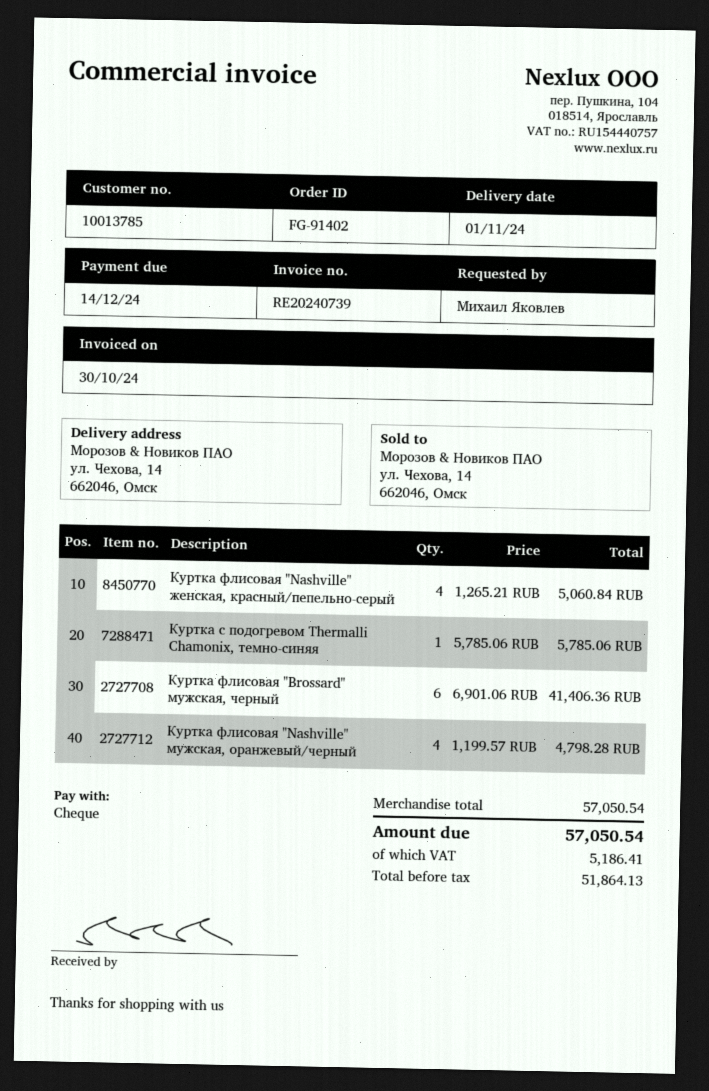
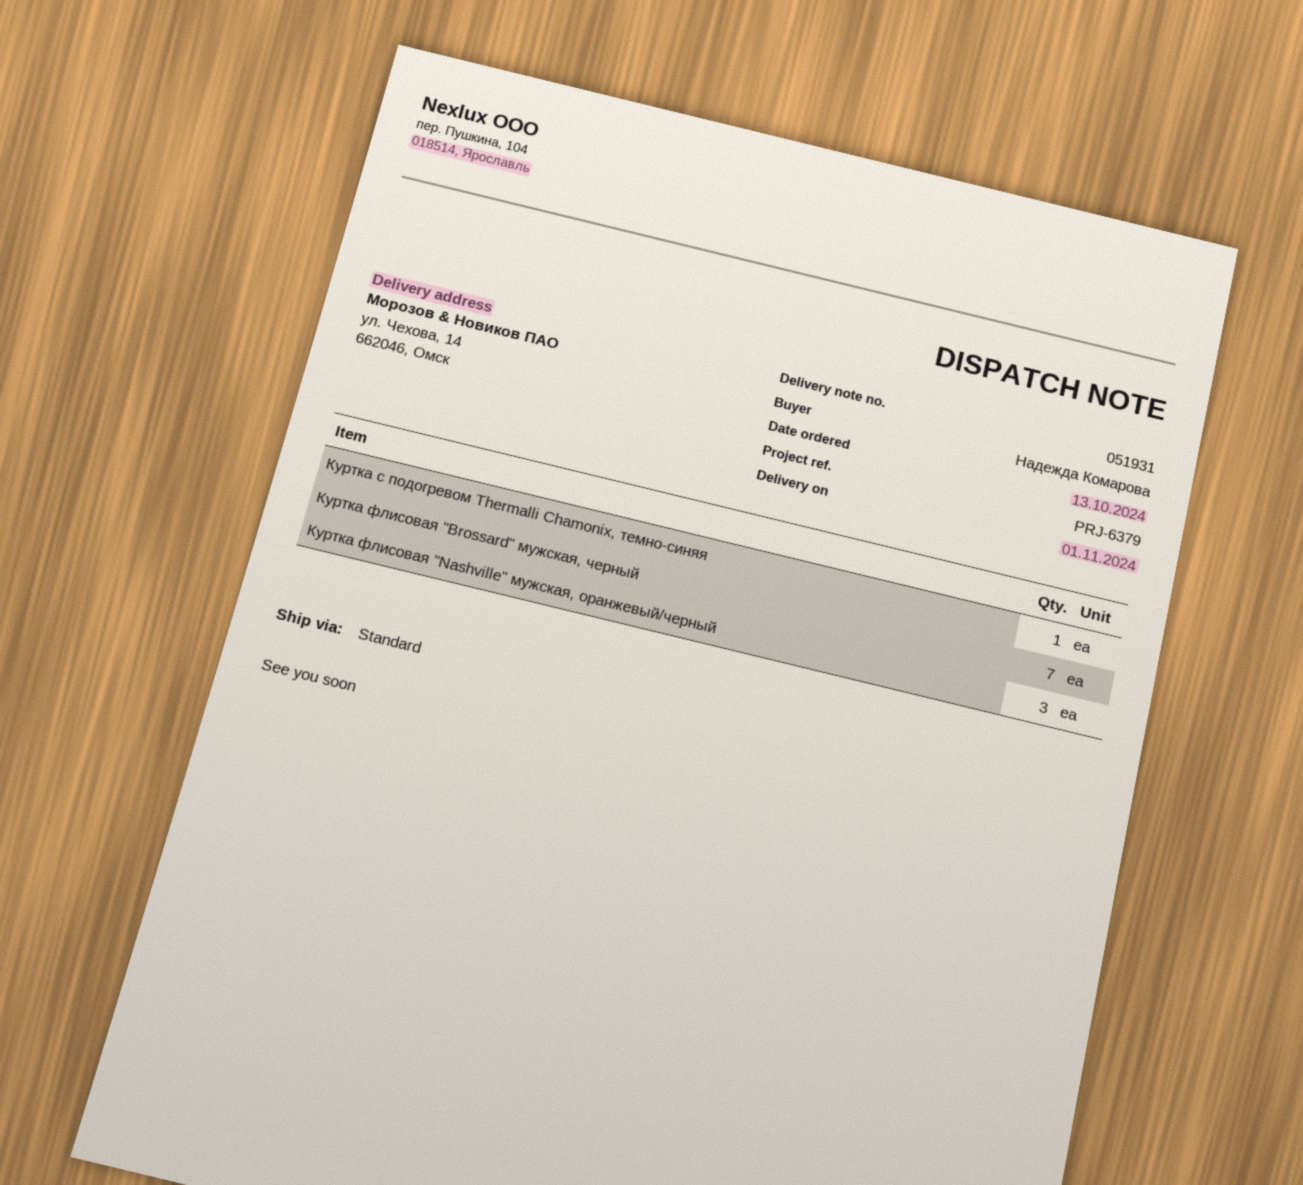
ordered by: Михаил Яковлев -> Надежда Комарова
Куртка флисовая "Nashville" женская, красный/пепельно-серый: 4 -> none
Куртка флисовая "Brossard" мужская, черный: 6 -> 7
Куртка флисовая "Nashville" мужская, оранжевый/черный: 4 -> 3

